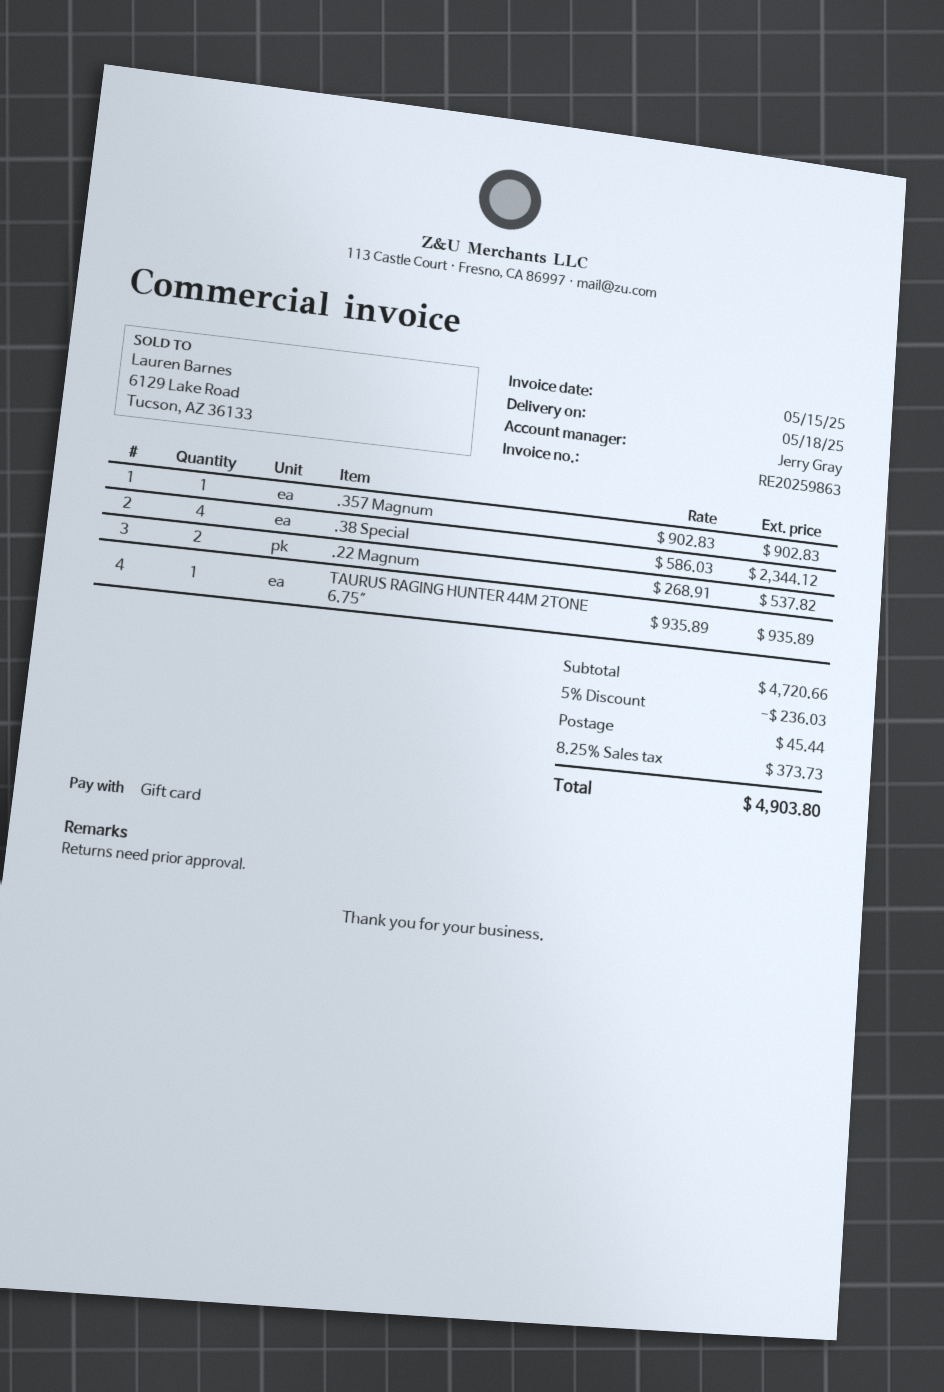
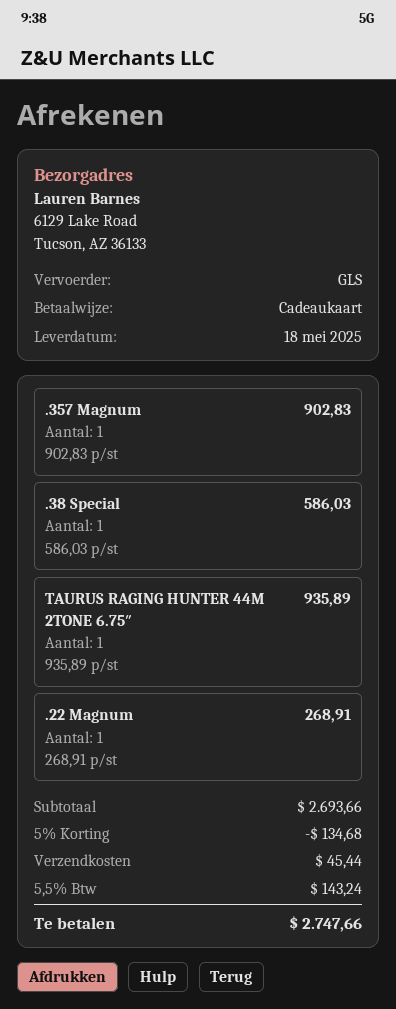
.38 Special: 4 x 586.03 = 2344.12 -> 1 x 586.03 = 586.03
.22 Magnum: 2 x 268.91 = 537.82 -> 1 x 268.91 = 268.91
subtotal: 4720.66 -> 2693.66
discount: 5% = 236.03 -> 5% = 134.68
tax: 8.25% = 373.73 -> 5.5% = 143.24
total: 4903.80 -> 2747.66

